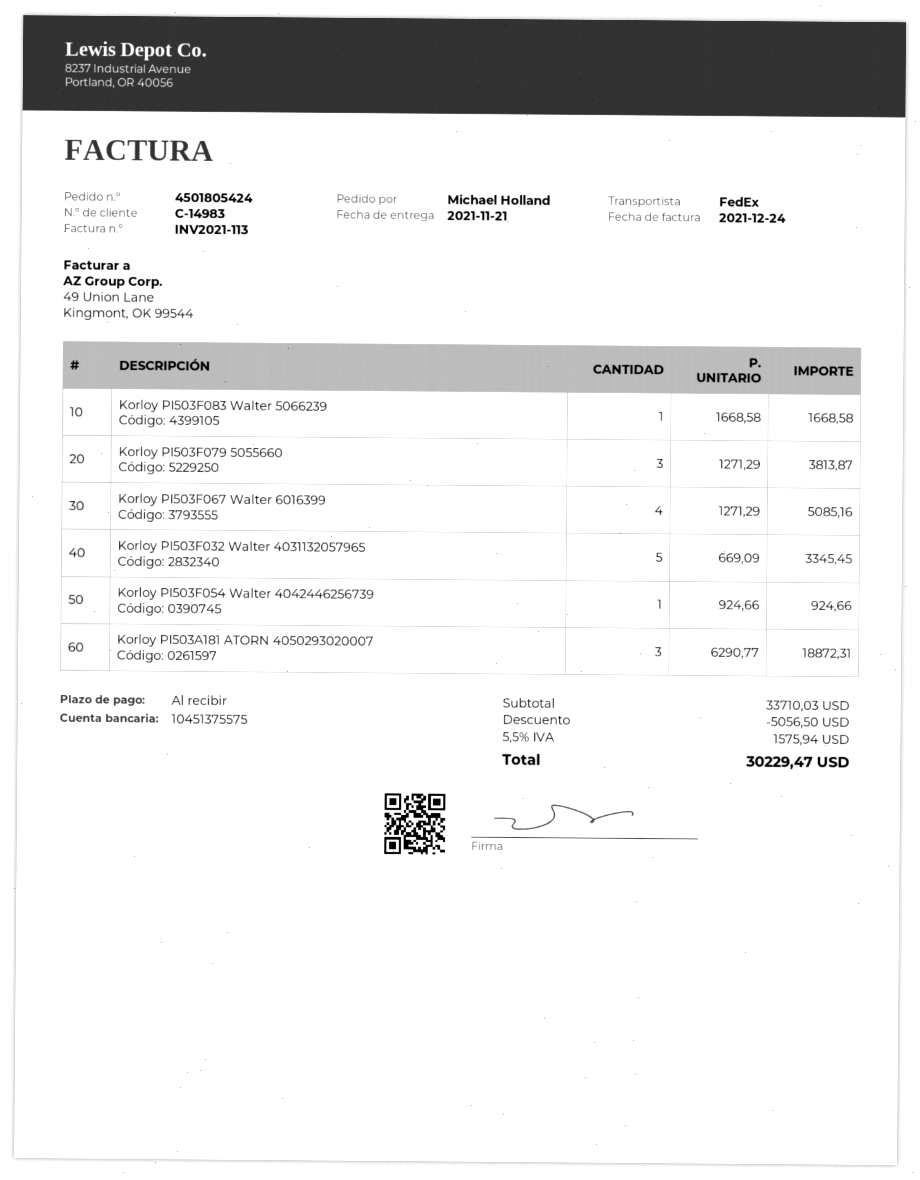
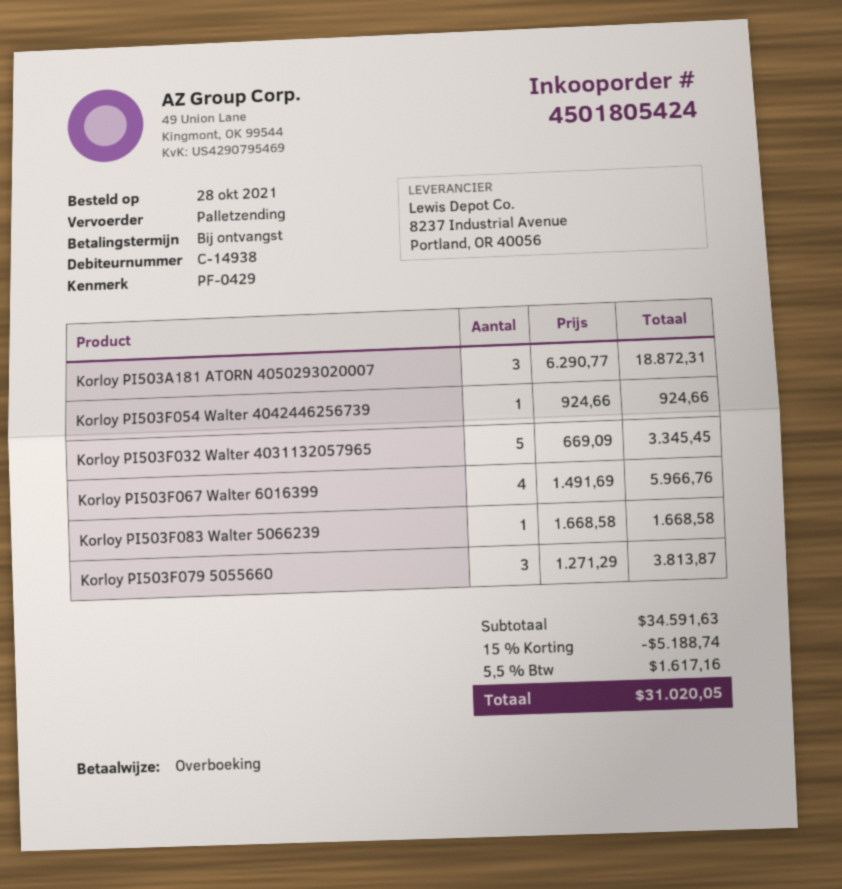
customer number: C-14983 -> C-14938
shipping method: FedEx -> pallet freight
Korloy PI503F067 Walter 6016399: 4 x 1271.29 = 5085.16 -> 4 x 1491.69 = 5966.76
subtotal: 33710.03 -> 34591.63
discount: 5056.50 -> 5188.74
tax: 5.5% = 1575.94 -> 5.5% = 1617.16
total: 30229.47 -> 31020.05

